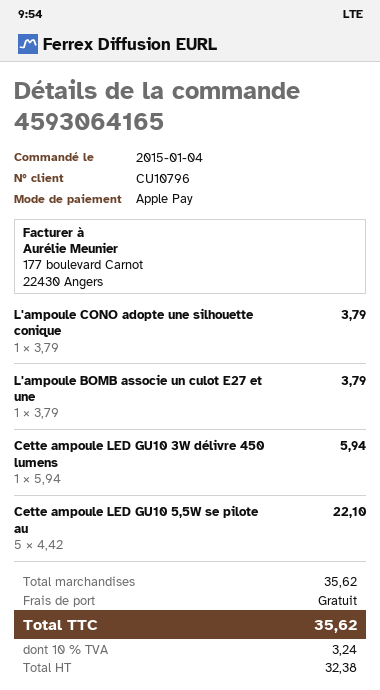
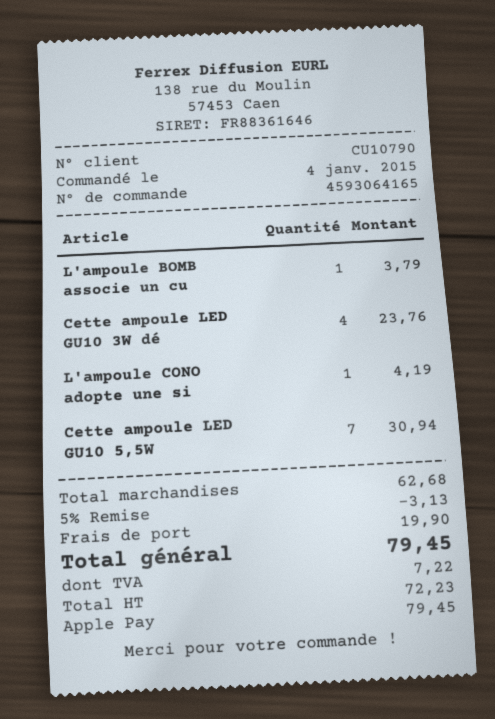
customer number: CU10796 -> CU10790
L'ampoule CONO adopte une silhouette conique: 1 for 3.79 -> 1 for 4.19
Cette ampoule LED GU10 3W délivre 450 lumens: 1 for 5.94 -> 4 for 23.76
Cette ampoule LED GU10 5,5W se pilote au: 5 for 22.10 -> 7 for 30.94
subtotal: 35.62 -> 62.68
discount: none -> 5% = 3.13
shipping: 0.00 -> 19.90
net: 32.38 -> 72.23
tax: 3.24 -> 7.22
total: 35.62 -> 79.45

